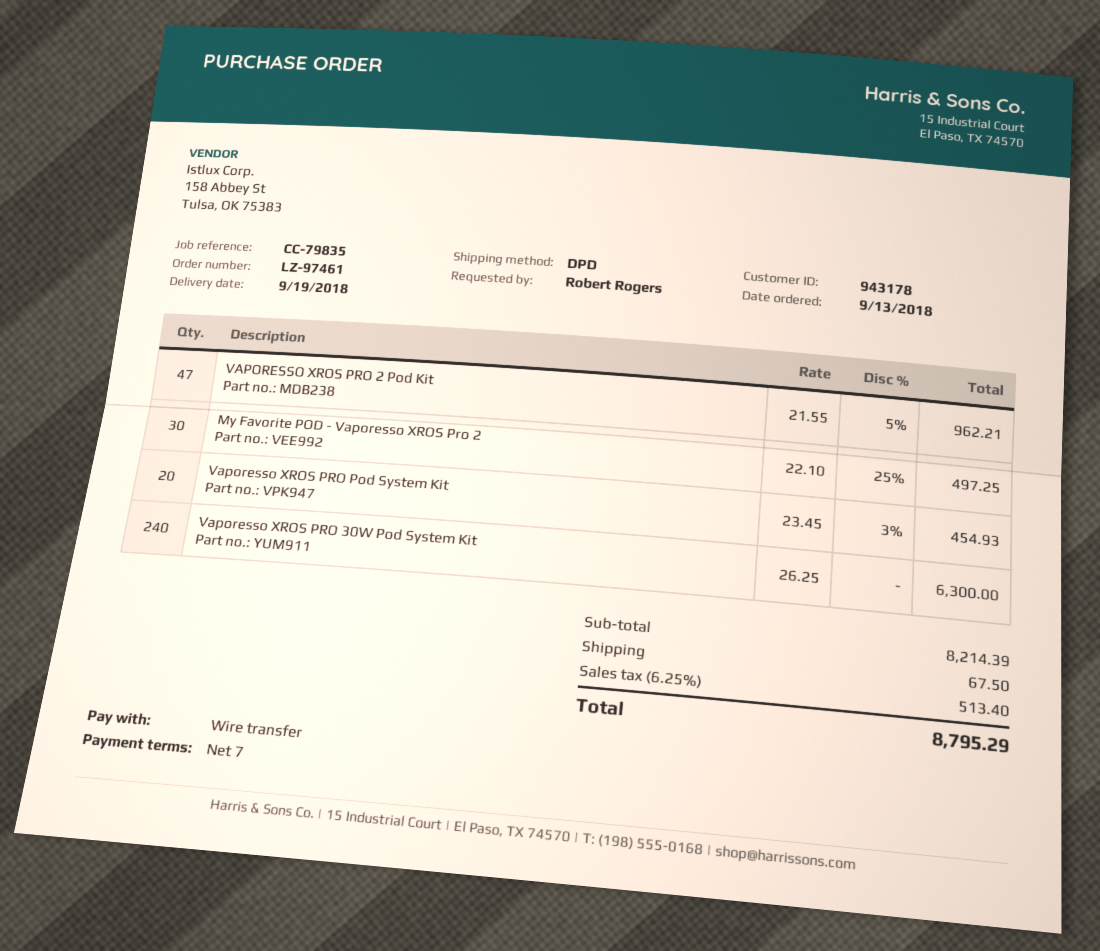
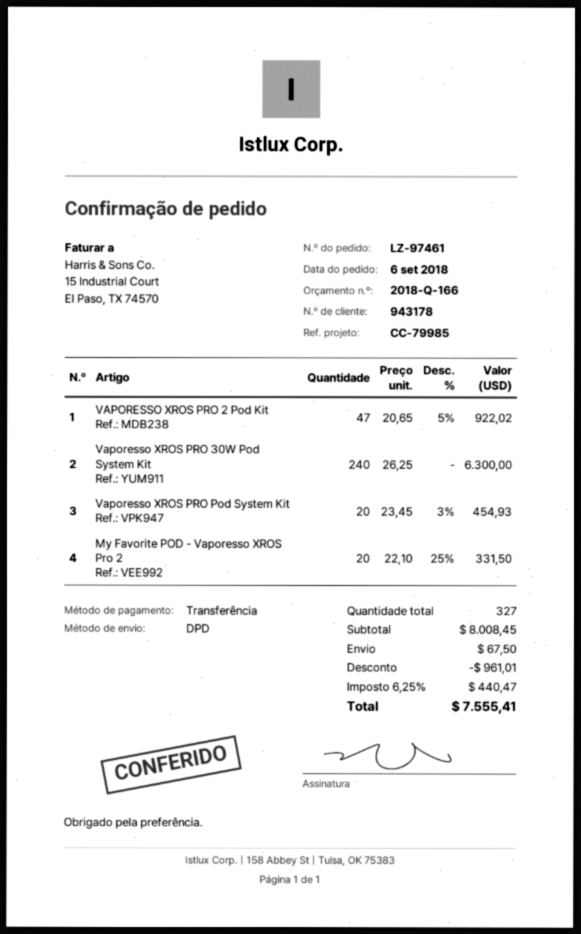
order date: 2018-09-13 -> 2018-09-06
reference: CC-79835 -> CC-79985
VAPORESSO XROS PRO 2 Pod Kit: 47 x 21.55 - 5% = 962.21 -> 47 x 20.65 - 5% = 922.02
My Favorite POD - Vaporesso XROS Pro 2: 30 x 22.10 - 25% = 497.25 -> 20 x 22.10 - 25% = 331.50
subtotal: 8214.39 -> 8008.45
discount: none -> 961.01
tax: 6.25% = 513.40 -> 6.25% = 440.47
total: 8795.29 -> 7555.41

